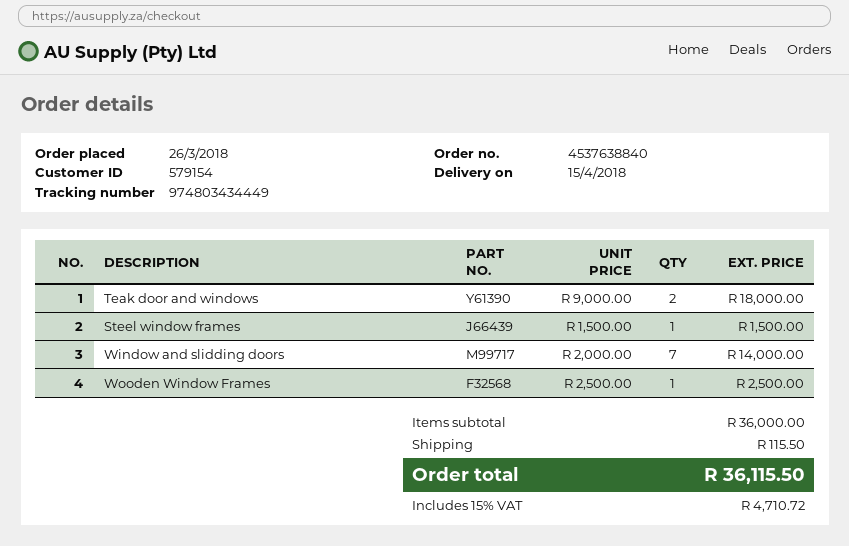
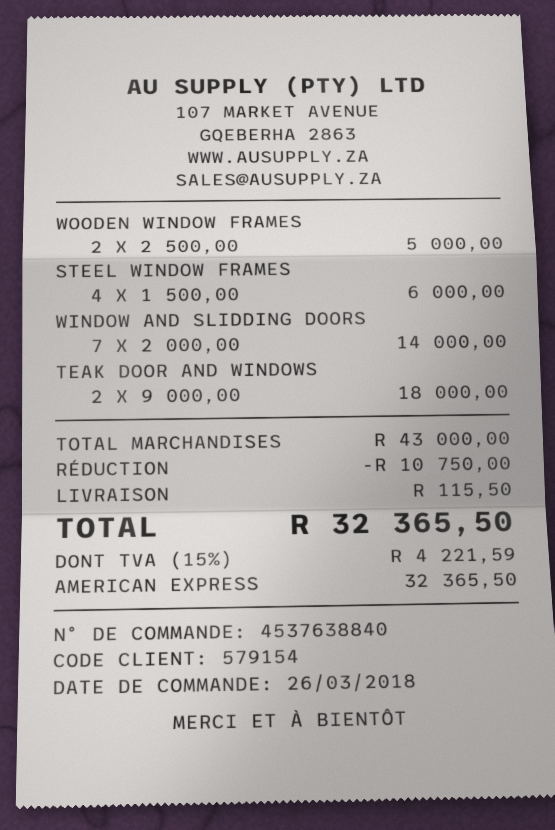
Steel window frames: 1 x 1500.00 = 1500.00 -> 4 x 1500.00 = 6000.00
Wooden Window Frames: 1 x 2500.00 = 2500.00 -> 2 x 2500.00 = 5000.00
subtotal: 36000.00 -> 43000.00
discount: none -> 10750.00
tax: 15% = 4710.72 -> 15% = 4221.59
total: 36115.50 -> 32365.50

